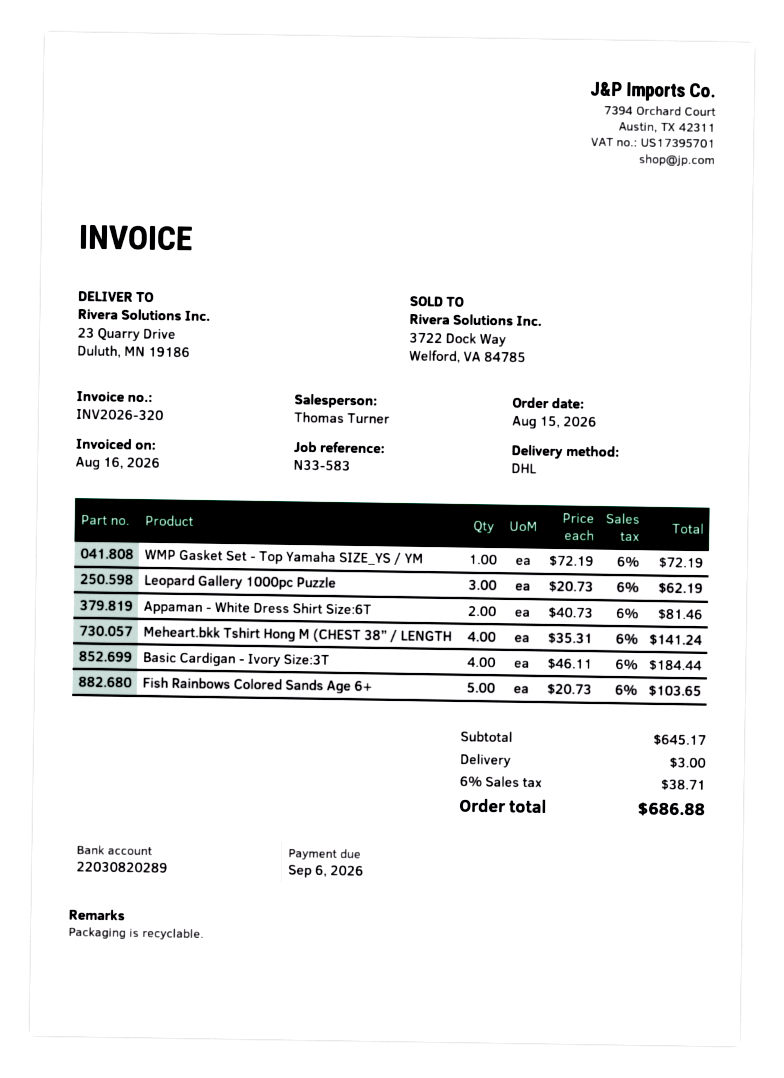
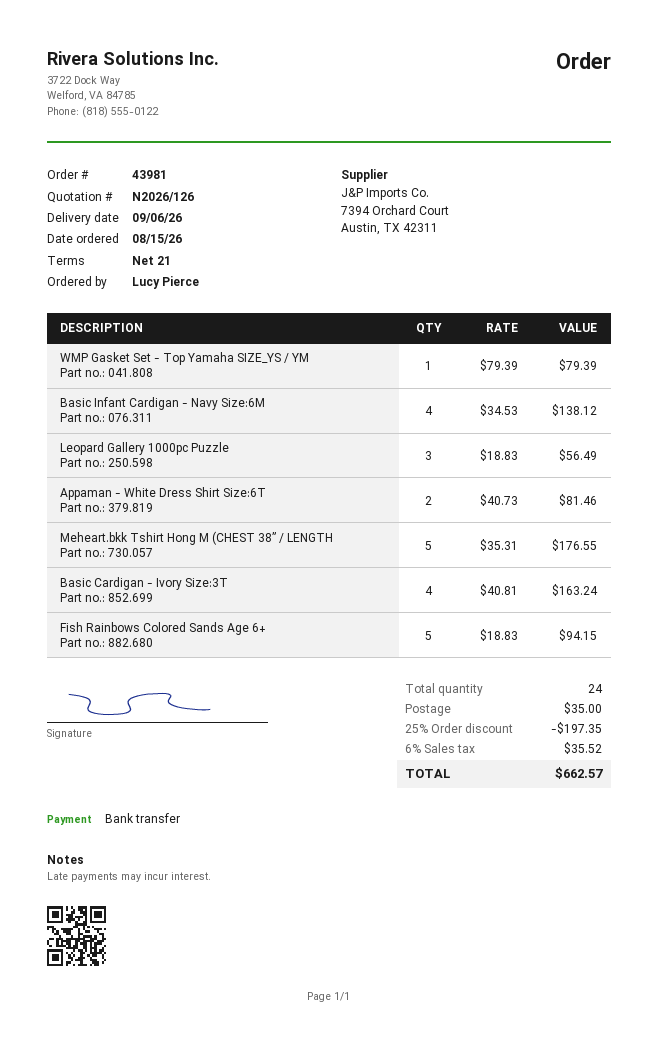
WMP Gasket Set - Top Yamaha SIZE_YS / YM: 1 x 72.19 = 72.19 -> 1 x 79.39 = 79.39
Leopard Gallery 1000pc Puzzle: 3 x 20.73 = 62.19 -> 3 x 18.83 = 56.49
Meheart.bkk Tshirt Hong M (CHEST 38” / LENGTH: 4 x 35.31 = 141.24 -> 5 x 35.31 = 176.55
Basic Cardigan - Ivory Size:3T: 4 x 46.11 = 184.44 -> 4 x 40.81 = 163.24
Fish Rainbows Colored Sands Age 6+: 5 x 20.73 = 103.65 -> 5 x 18.83 = 94.15
Basic Infant Cardigan - Navy Size:6M: none -> 4 x 34.53 = 138.12
discount: none -> 25% = 197.35
shipping: 3.00 -> 35.00
tax: 6% = 38.71 -> 6% = 35.52
total: 686.88 -> 662.57

